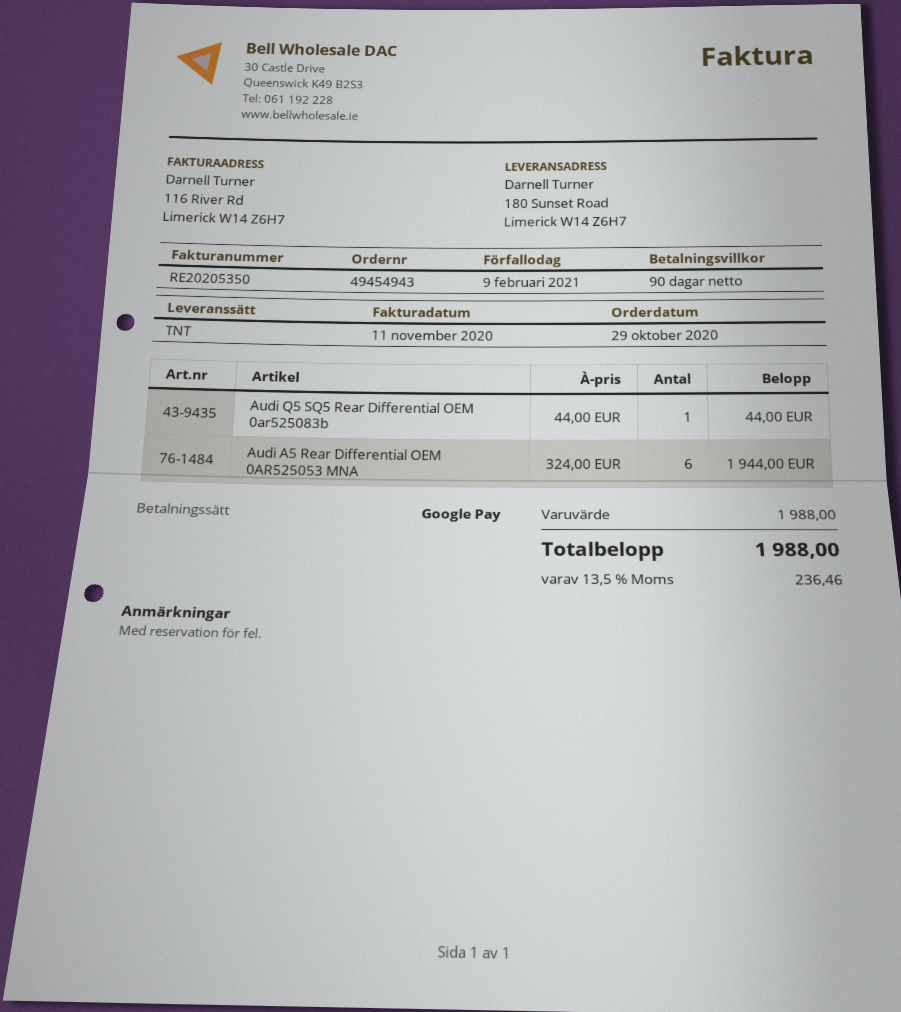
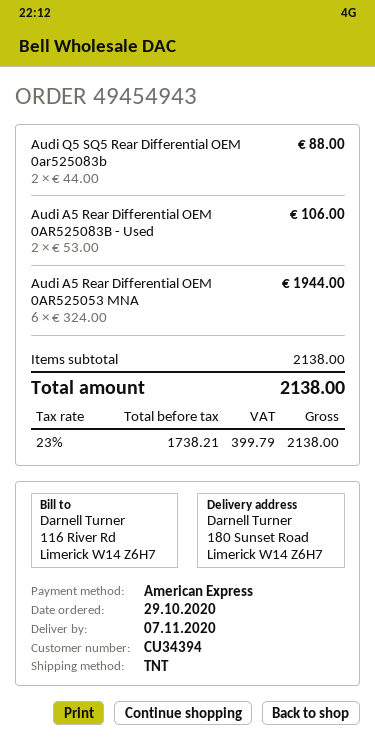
payment method: Google Pay -> American Express
Audi Q5 SQ5 Rear Differential OEM 0ar525083b: 1 x 44.00 = 44.00 -> 2 x 44.00 = 88.00
Audi A5 Rear Differential OEM 0AR525083B - Used: none -> 2 x 53.00 = 106.00
subtotal: 1988.00 -> 2138.00
tax: 13.5% = 236.46 -> 23% = 399.79
total: 1988.00 -> 2138.00

